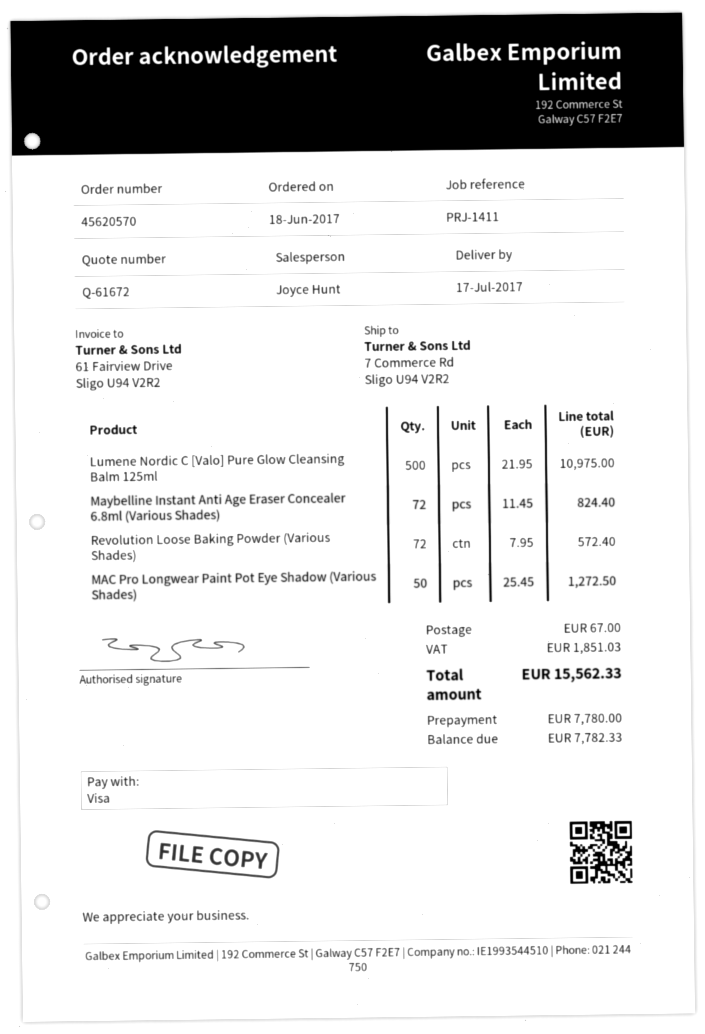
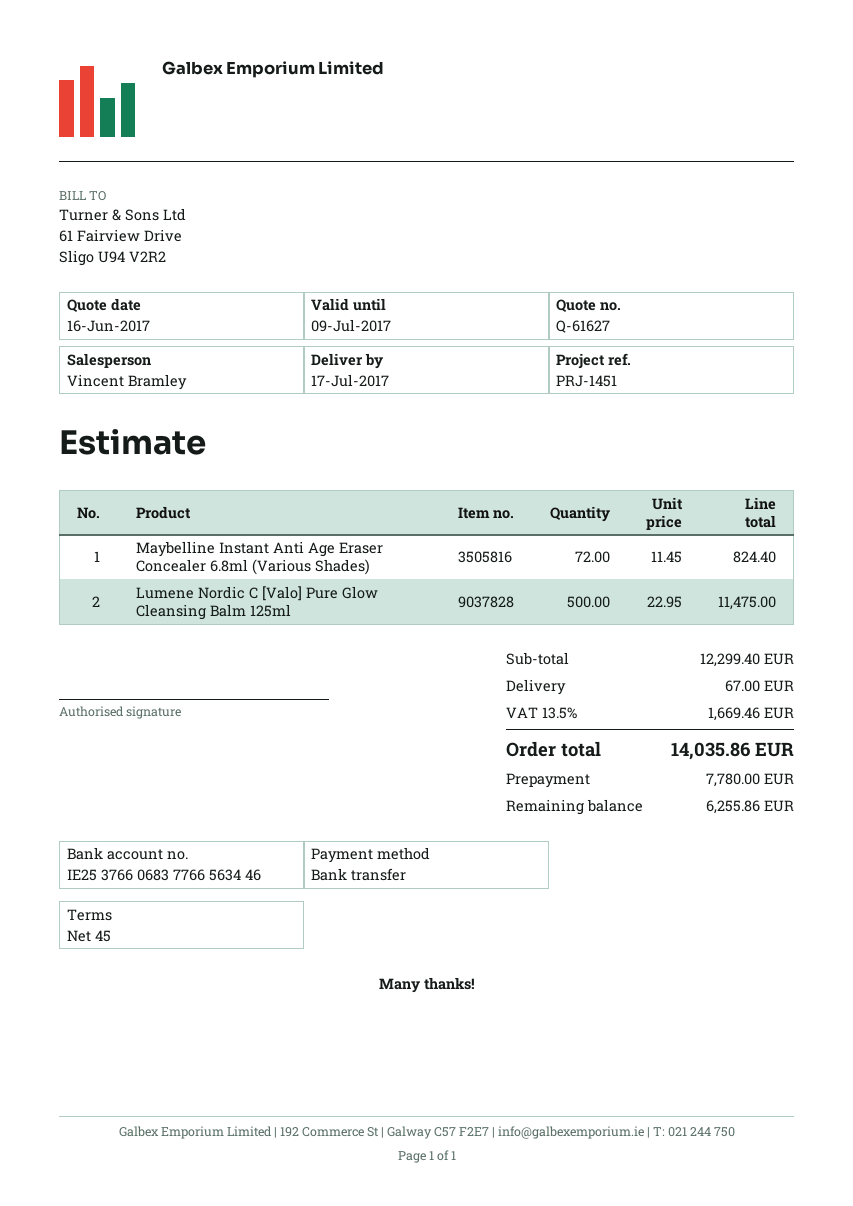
quote number: Q-61672 -> Q-61627
reference: PRJ-1411 -> PRJ-1451
sales rep: Joyce Hunt -> Vincent Bramley
payment method: Visa -> bank transfer
Lumene Nordic C [Valo] Pure Glow Cleansing Balm 125ml: 500 x 21.95 = 10975.00 -> 500 x 22.95 = 11475.00
Revolution Loose Baking Powder (Various Shades): 72 x 7.95 = 572.40 -> none
MAC Pro Longwear Paint Pot Eye Shadow (Various Shades): 50 x 25.45 = 1272.50 -> none
tax: 1851.03 -> 1669.46
total: 15562.33 -> 14035.86
balance: 7782.33 -> 6255.86

